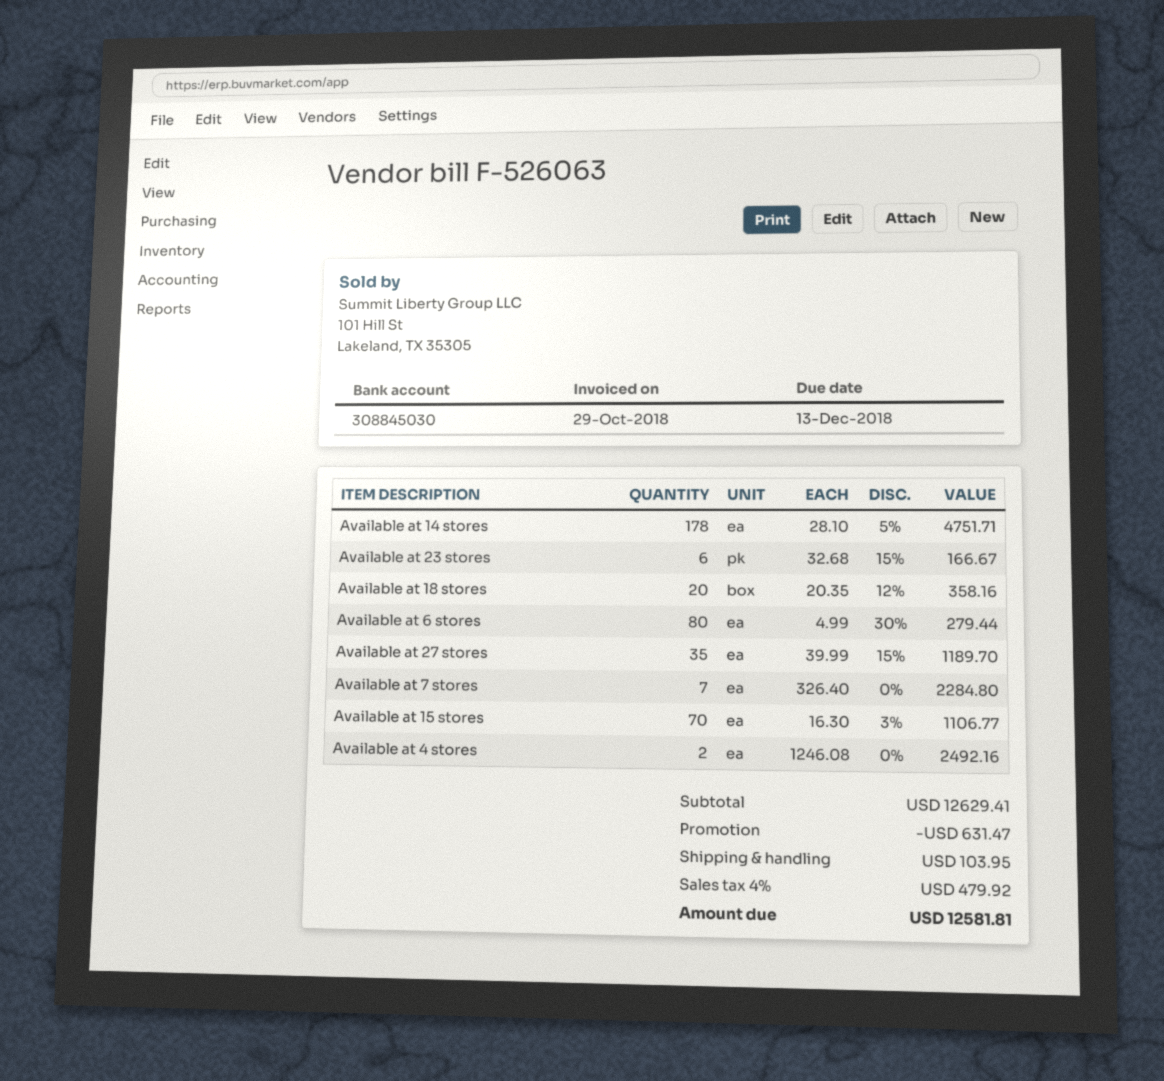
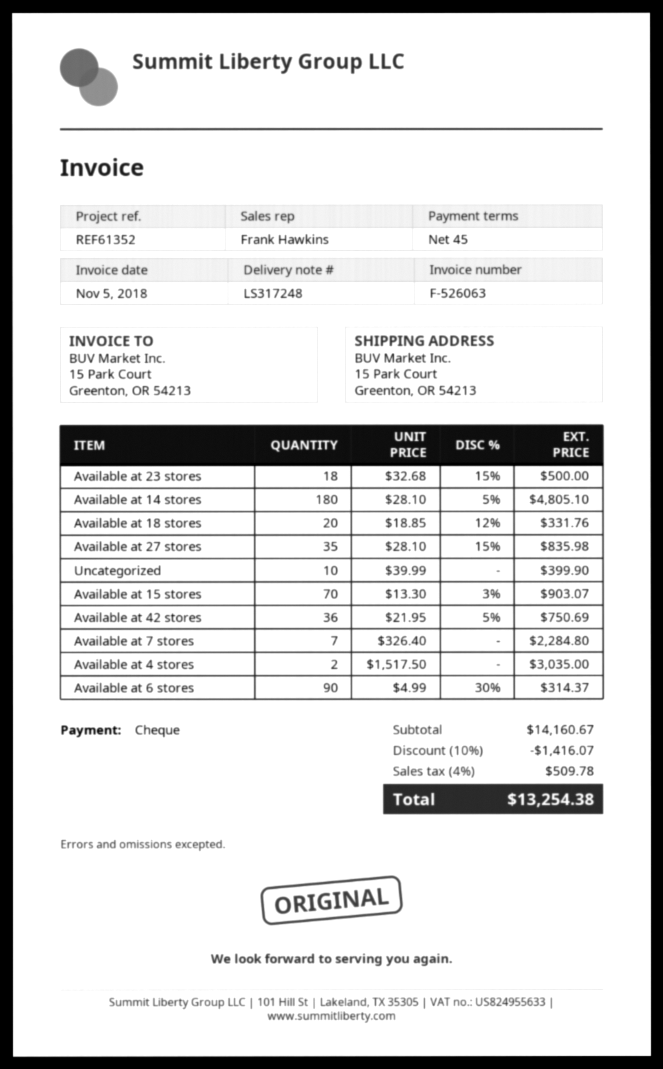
invoice date: 2018-10-29 -> 2018-11-05
Available at 14 stores: 178 x 28.10 - 5% = 4751.71 -> 180 x 28.10 - 5% = 4805.10
Available at 23 stores: 6 x 32.68 - 15% = 166.67 -> 18 x 32.68 - 15% = 500.00
Available at 18 stores: 20 x 20.35 - 12% = 358.16 -> 20 x 18.85 - 12% = 331.76
Available at 6 stores: 80 x 4.99 - 30% = 279.44 -> 90 x 4.99 - 30% = 314.37
Available at 27 stores: 35 x 39.99 - 15% = 1189.70 -> 35 x 28.10 - 15% = 835.98
Available at 15 stores: 70 x 16.30 - 3% = 1106.77 -> 70 x 13.30 - 3% = 903.07
Available at 4 stores: 2 x 1246.08 = 2492.16 -> 2 x 1517.50 = 3035.00
Uncategorized: none -> 10 x 39.99 = 399.90
Available at 42 stores: none -> 36 x 21.95 - 5% = 750.69
subtotal: 12629.41 -> 14160.67
discount: 631.47 -> 1416.07
shipping: 103.95 -> none
tax: 4% = 479.92 -> 4% = 509.78
total: 12581.81 -> 13254.38

